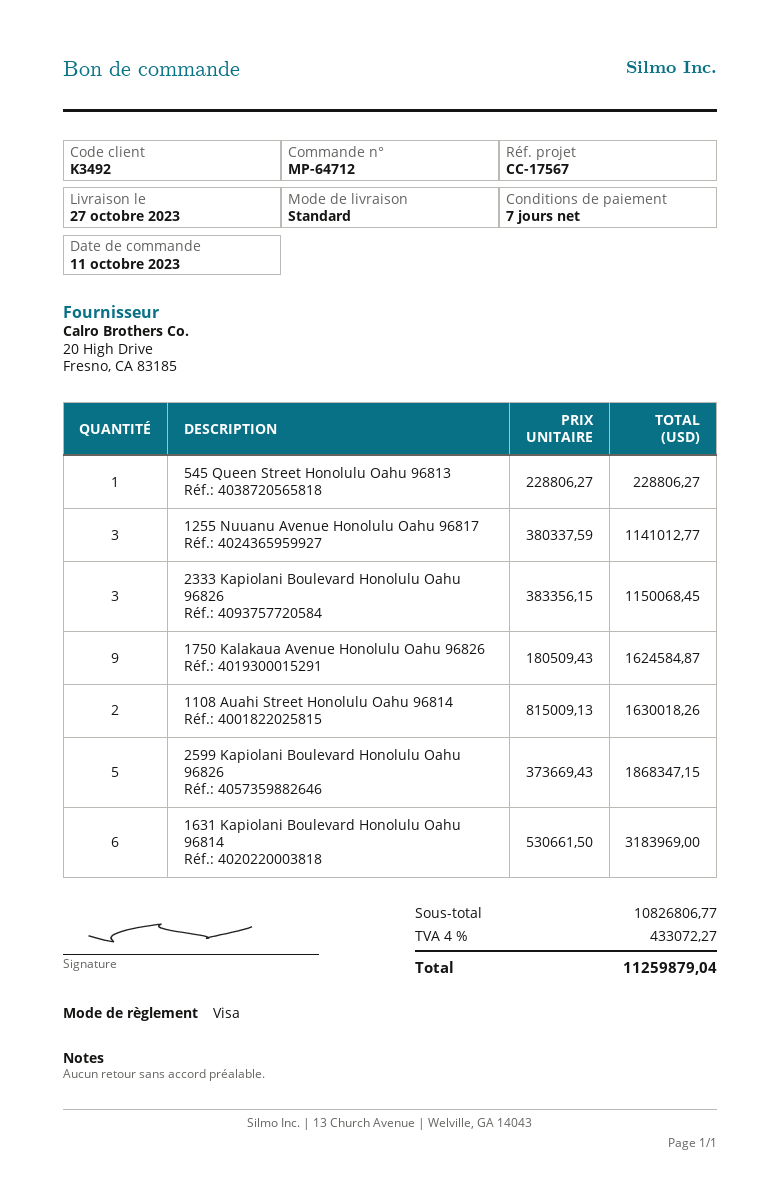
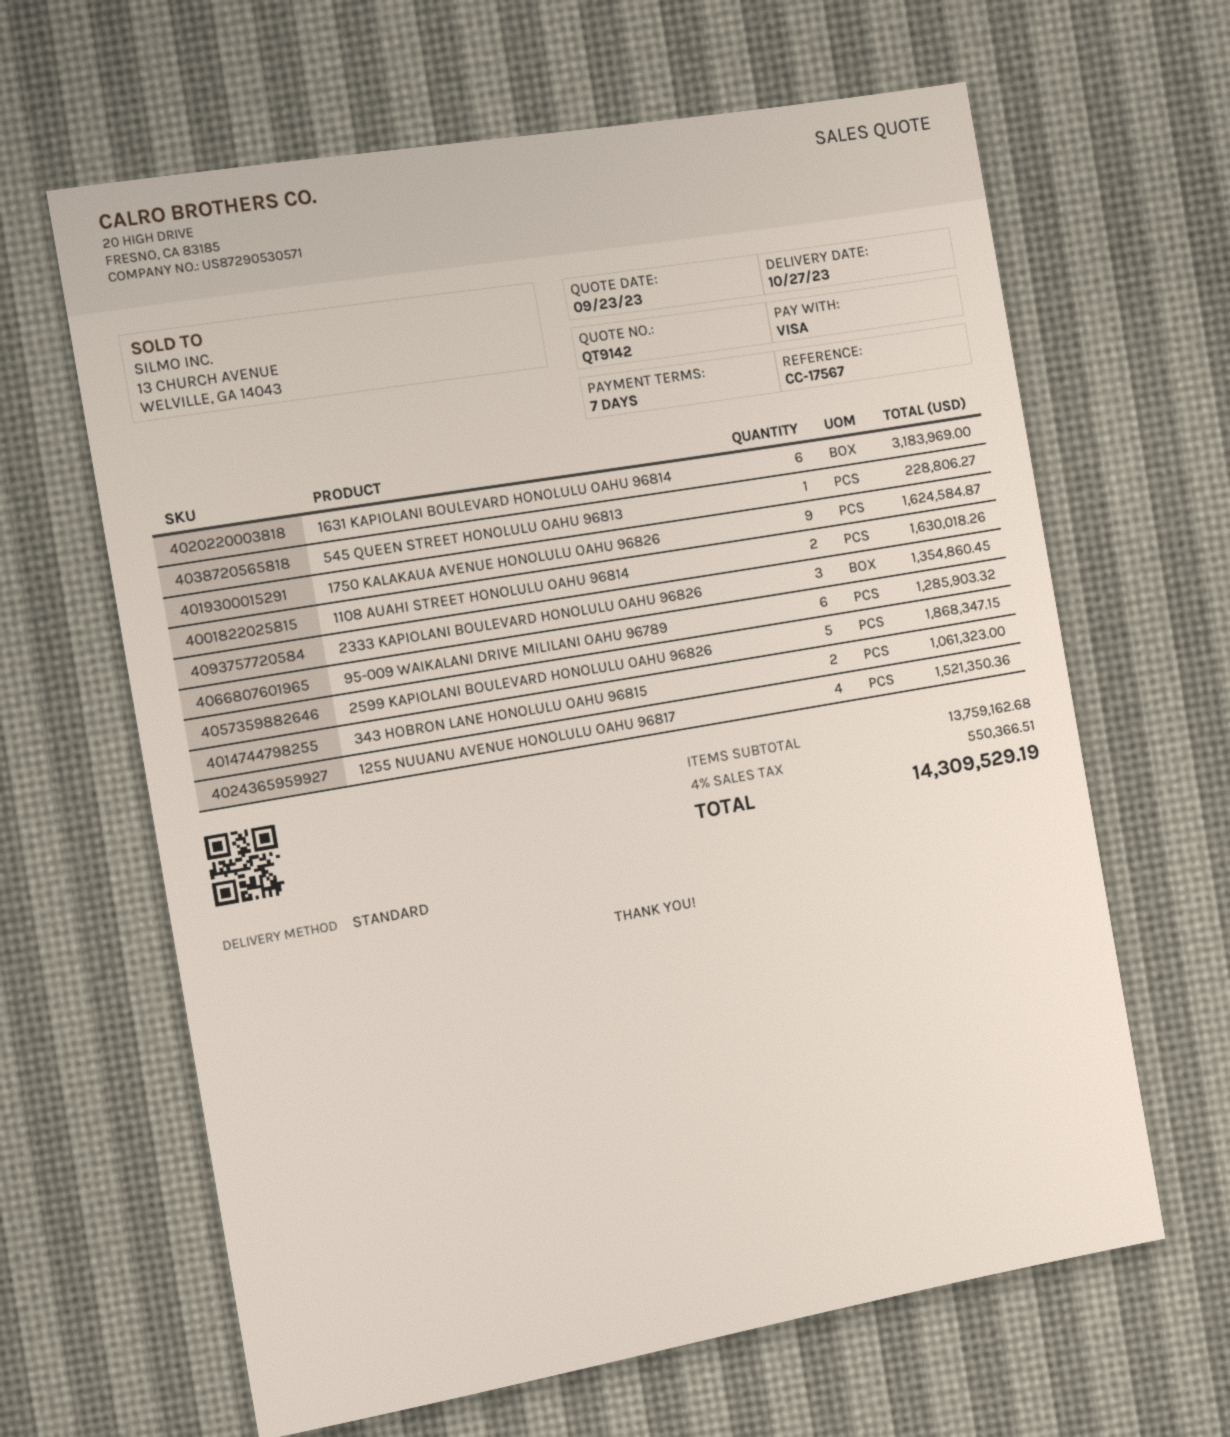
1255 Nuuanu Avenue Honolulu Oahu 96817: 3 for 1141012.77 -> 4 for 1521350.36
2333 Kapiolani Boulevard Honolulu Oahu 96826: 3 for 1150068.45 -> 3 for 1354860.45
95-009 WAIKALANI DRIVE MILILANI OAHU 96789: none -> 6 for 1285903.32
343 HOBRON LANE HONOLULU OAHU 96815: none -> 2 for 1061323.00
subtotal: 10826806.77 -> 13759162.68
tax: 4% = 433072.27 -> 4% = 550366.51
total: 11259879.04 -> 14309529.19

